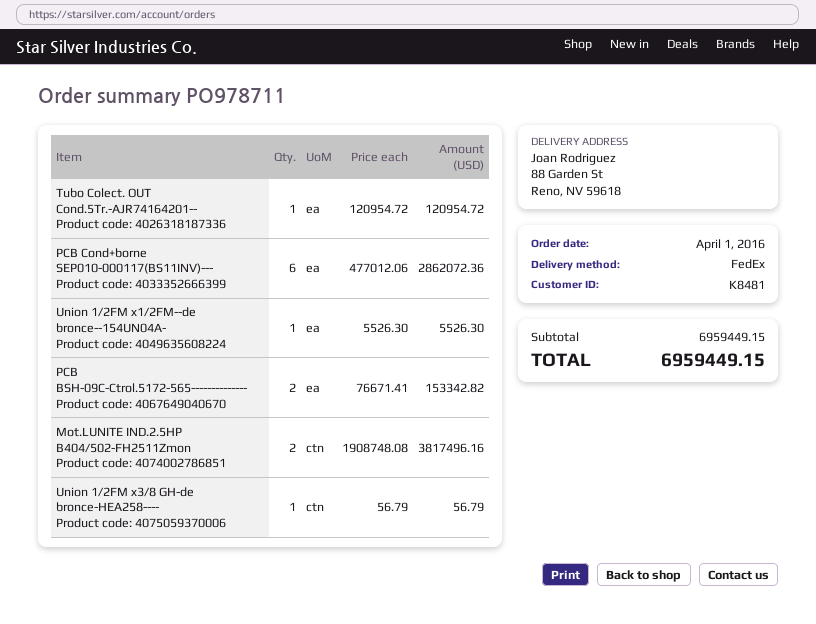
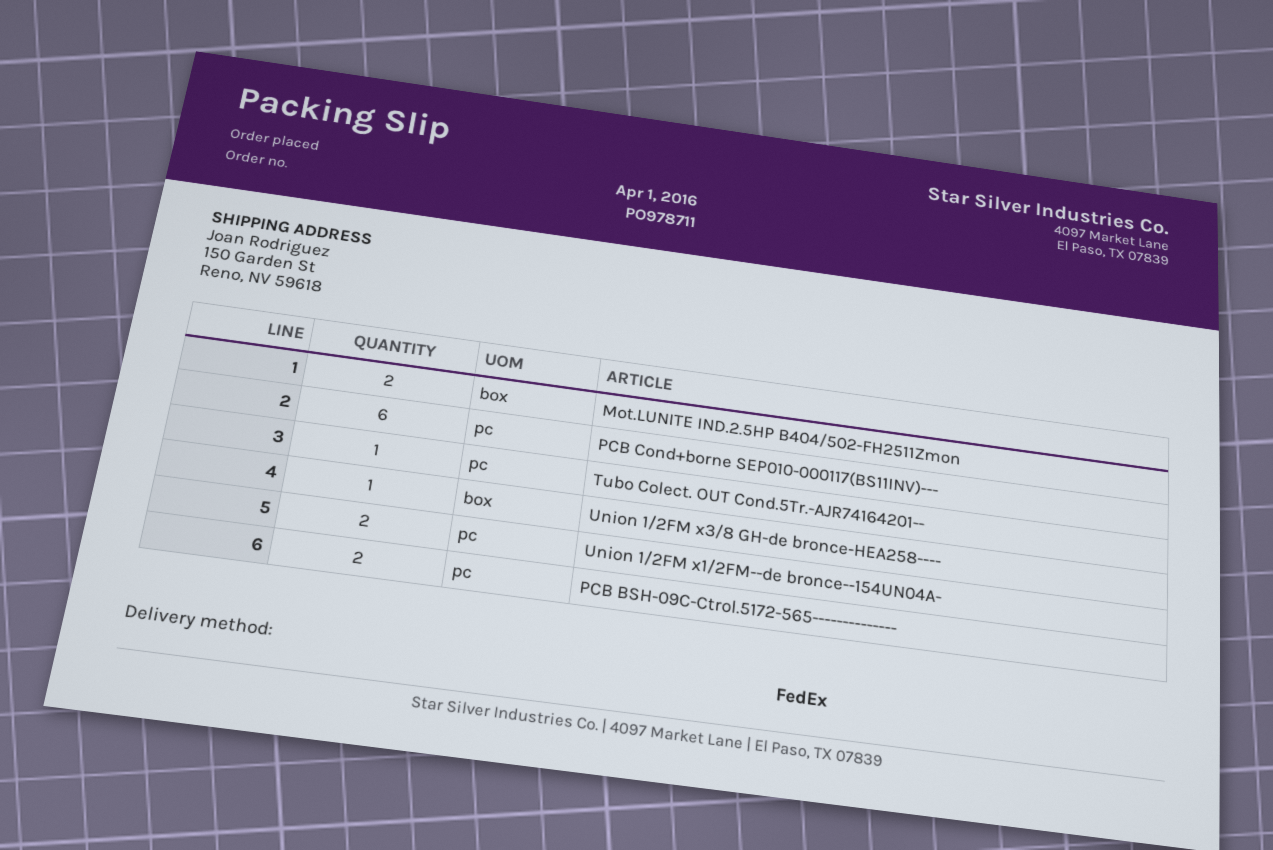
ship to: 88 Garden St, Reno, NV 59618 -> 150 Garden St, Reno, NV 59618
Union 1/2FM x1/2FM--de bronce--154UN04A-: 1 -> 2

